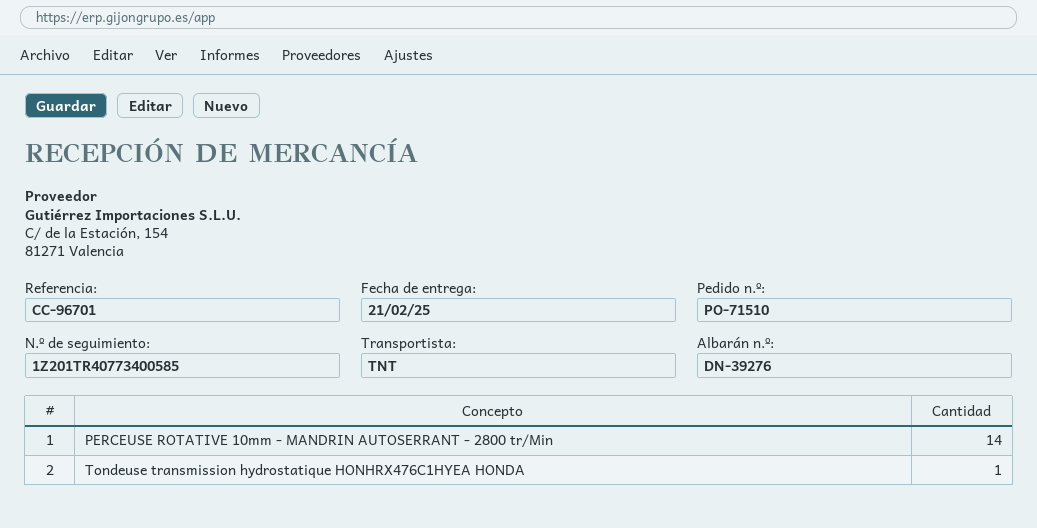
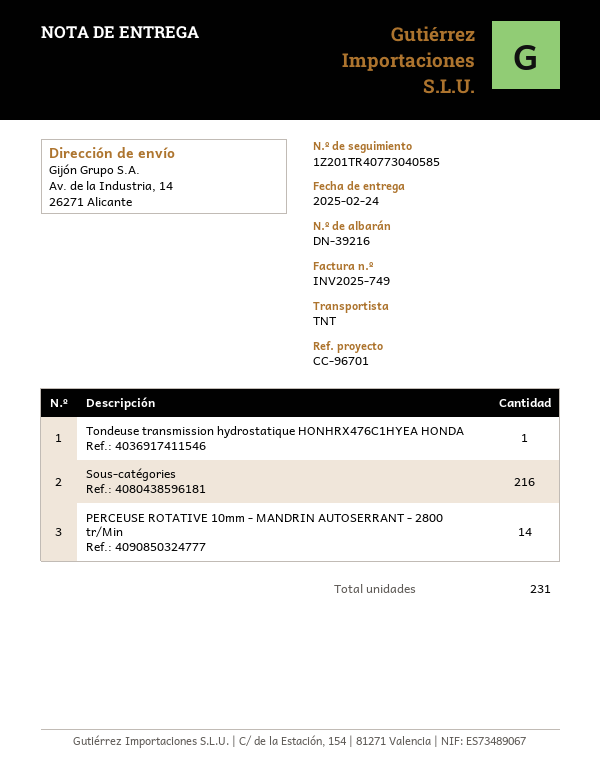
delivery note number: DN-39276 -> DN-39216
delivery date: 2025-02-21 -> 2025-02-24
tracking number: 1Z201TR40773400585 -> 1Z201TR40773040585
Sous-catégories: none -> 216

